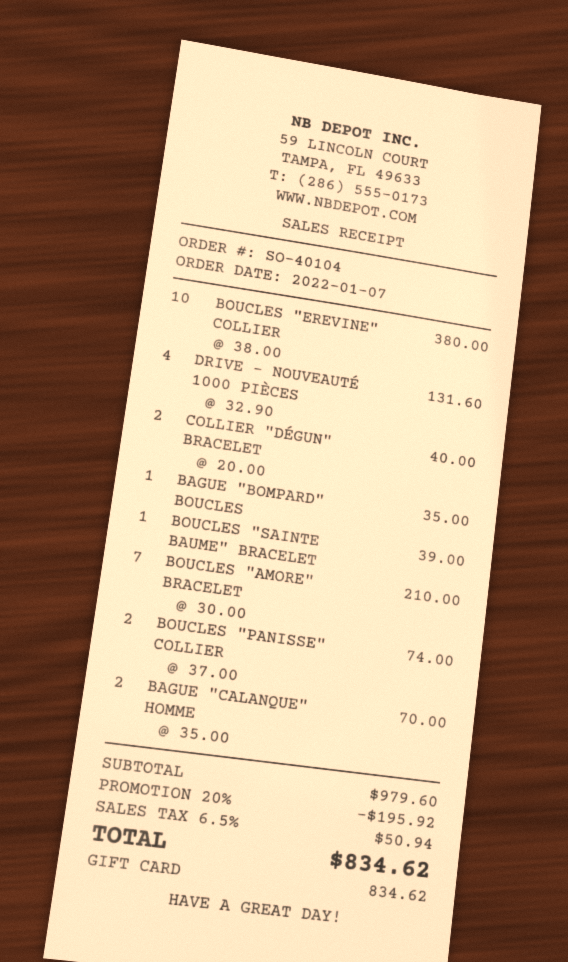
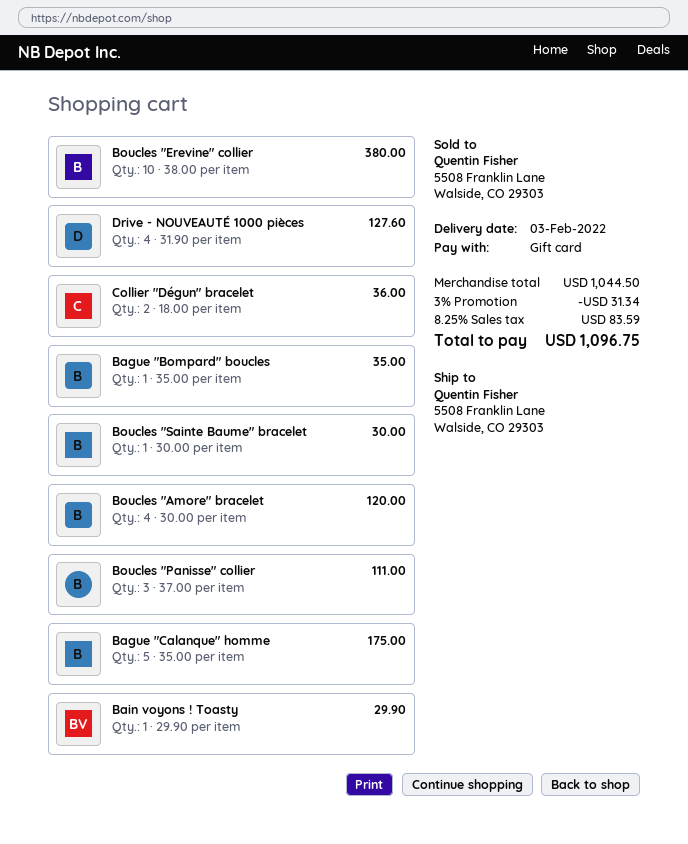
DRIVE - NOUVEAUTÉ 1000 PIÈCES: 4 x 32.90 = 131.60 -> 4 x 31.90 = 127.60
COLLIER "DÉGUN" BRACELET: 2 x 20.00 = 40.00 -> 2 x 18.00 = 36.00
BOUCLES "SAINTE BAUME" BRACELET: 1 x 39.00 = 39.00 -> 1 x 30.00 = 30.00
BOUCLES "AMORE" BRACELET: 7 x 30.00 = 210.00 -> 4 x 30.00 = 120.00
BOUCLES "PANISSE" COLLIER: 2 x 37.00 = 74.00 -> 3 x 37.00 = 111.00
BAGUE "CALANQUE" HOMME: 2 x 35.00 = 70.00 -> 5 x 35.00 = 175.00
Bain voyons ! Toasty: none -> 1 x 29.90 = 29.90
subtotal: 979.60 -> 1044.50
discount: 20% = 195.92 -> 3% = 31.34
tax: 6.5% = 50.94 -> 8.25% = 83.59
total: 834.62 -> 1096.75

